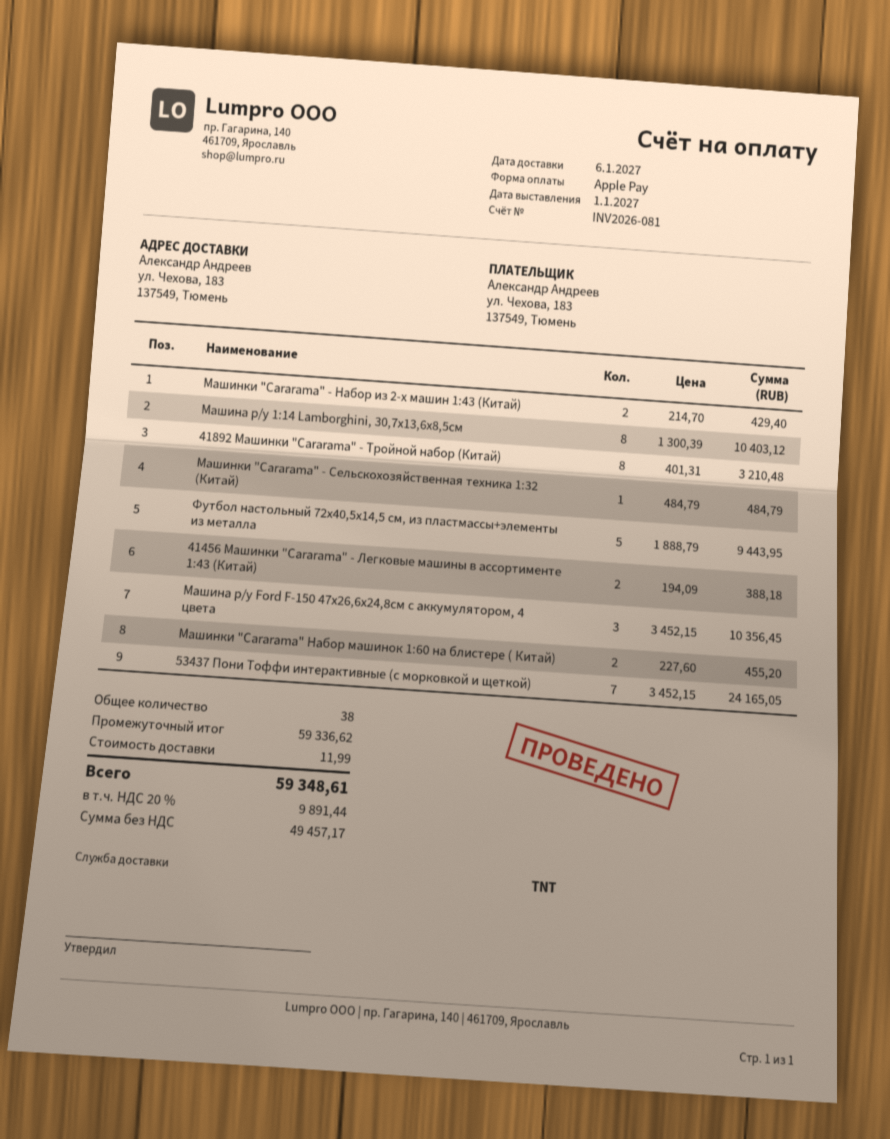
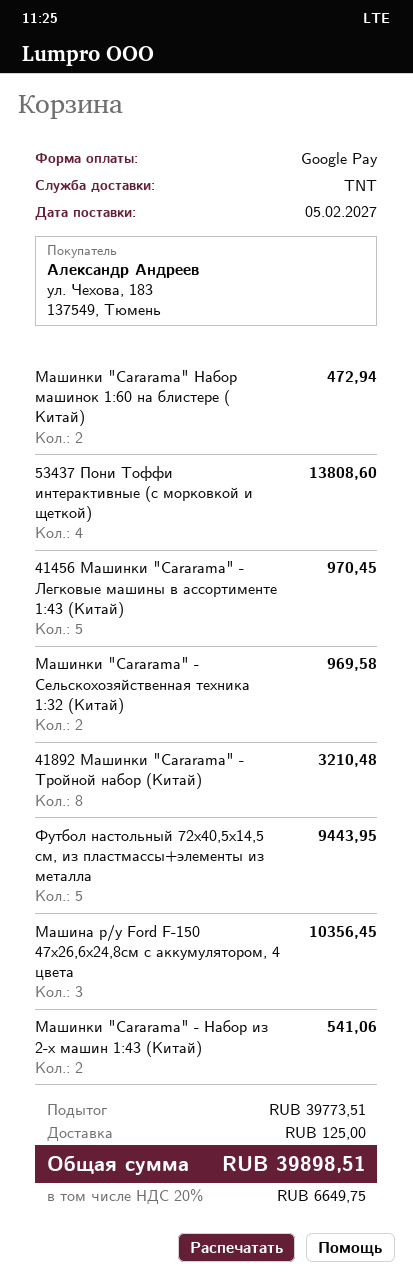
delivery date: 2027-01-06 -> 2027-02-05
payment method: Apple Pay -> Google Pay
Машинки "Cararama" - Набор из 2-х машин 1:43 (Китай): 2 for 429.40 -> 2 for 541.06
Машина р/у 1:14 Lamborghini, 30,7х13,6х8,5см: 8 for 10403.12 -> none
Машинки "Cararama" - Сельскохозяйственная техника 1:32 (Китай): 1 for 484.79 -> 2 for 969.58
41456 Машинки "Cararama" - Легковые машины в ассортименте 1:43 (Китай): 2 for 388.18 -> 5 for 970.45
Машинки "Cararama" Набор машинок 1:60 на блистере ( Китай): 2 for 455.20 -> 2 for 472.94
53437 Пони Тоффи интерактивные (с морковкой и щеткой): 7 for 24165.05 -> 4 for 13808.60
subtotal: 59336.62 -> 39773.51
shipping: 11.99 -> 125.00
tax: 20% = 9891.44 -> 20% = 6649.75
total: 59348.61 -> 39898.51

